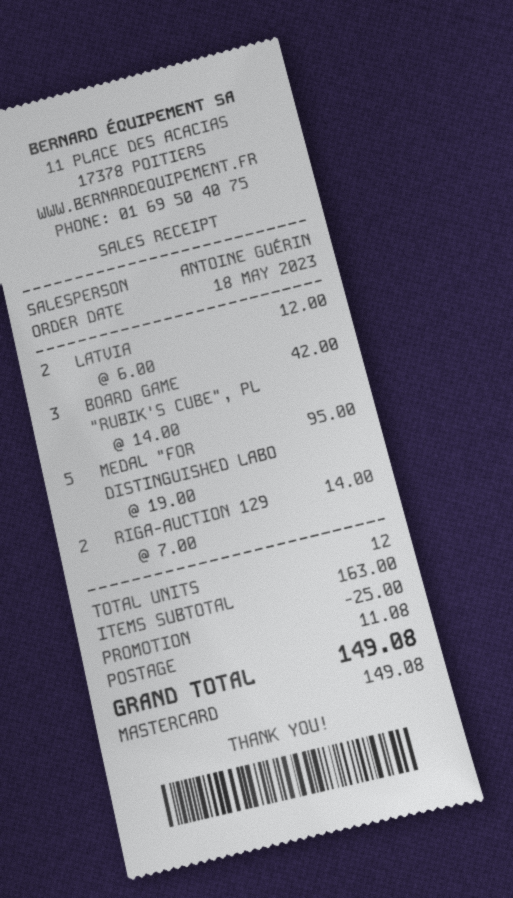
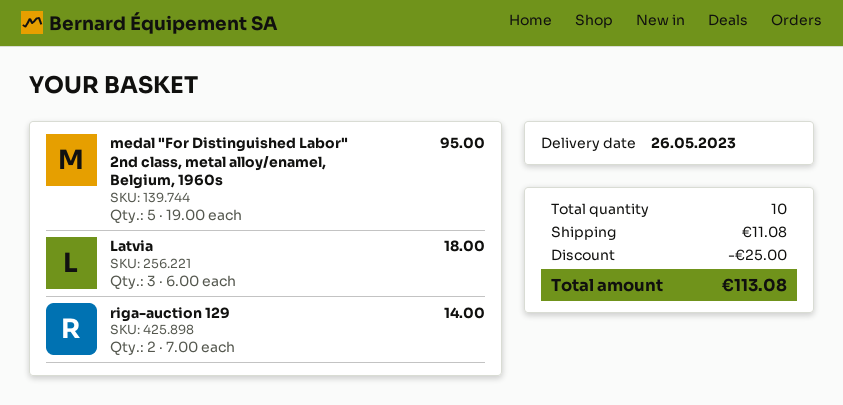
LATVIA: 2 x 6.00 = 12.00 -> 3 x 6.00 = 18.00
BOARD GAME "RUBIK'S CUBE", PL: 3 x 14.00 = 42.00 -> none
total quantity: 12 -> 10
total: 149.08 -> 113.08

